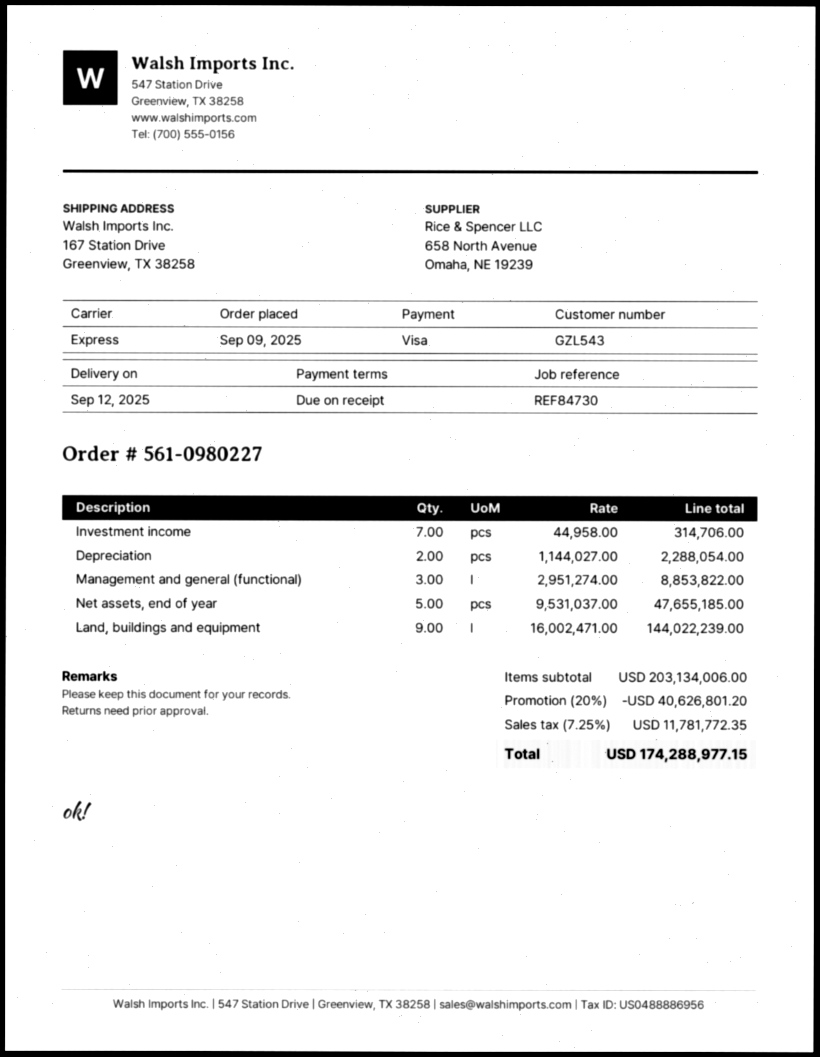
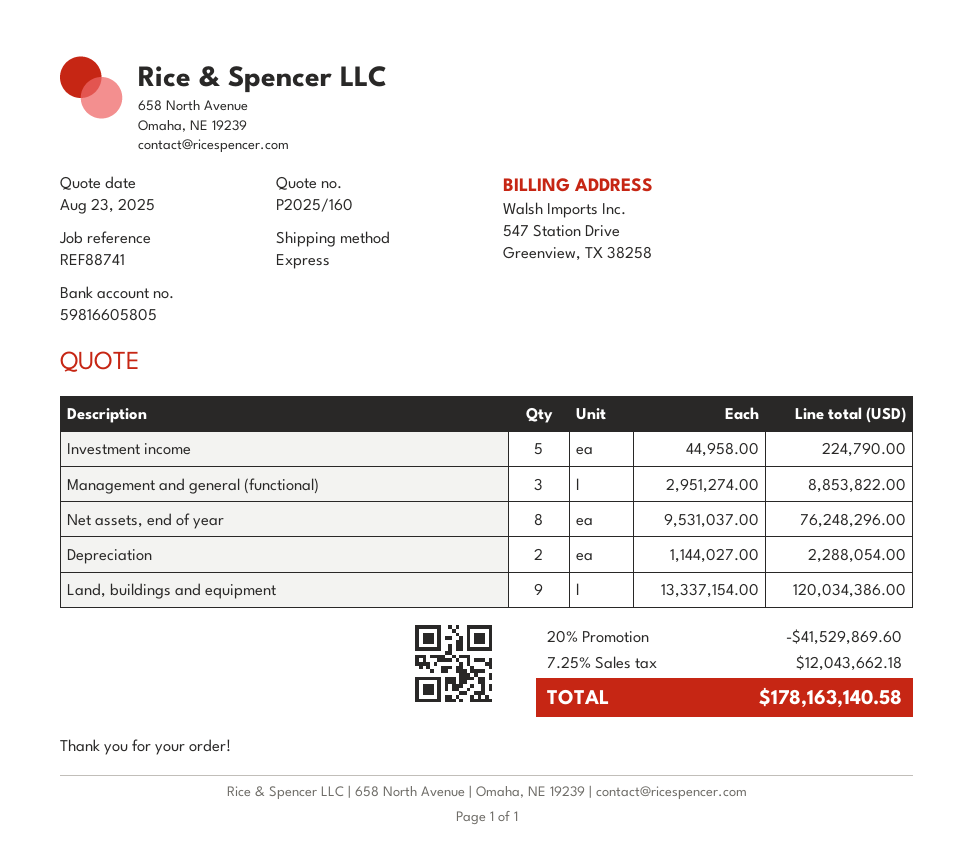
reference: REF84730 -> REF88741
Investment income: 7 x 44958.00 = 314706.00 -> 5 x 44958.00 = 224790.00
Net assets, end of year: 5 x 9531037.00 = 47655185.00 -> 8 x 9531037.00 = 76248296.00
Land, buildings and equipment: 9 x 16002471.00 = 144022239.00 -> 9 x 13337154.00 = 120034386.00
discount: 20% = 40626801.20 -> 20% = 41529869.60
tax: 7.25% = 11781772.35 -> 7.25% = 12043662.18
total: 174288977.15 -> 178163140.58

